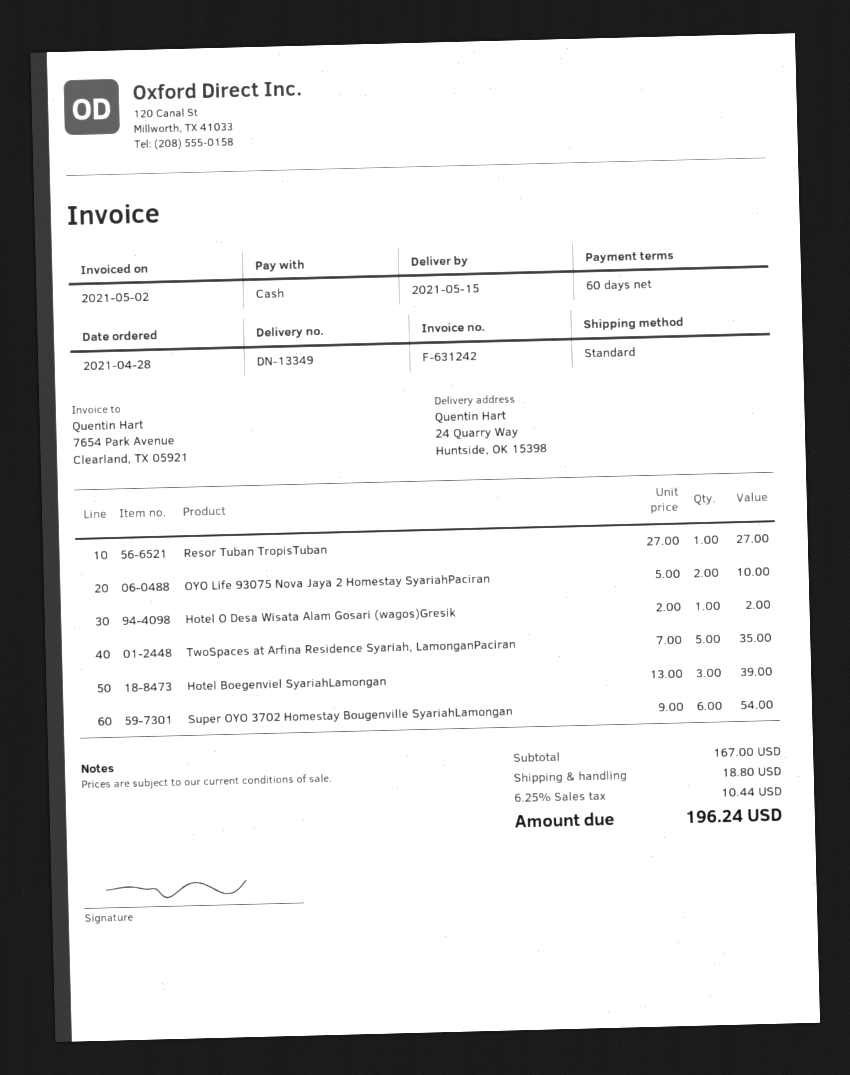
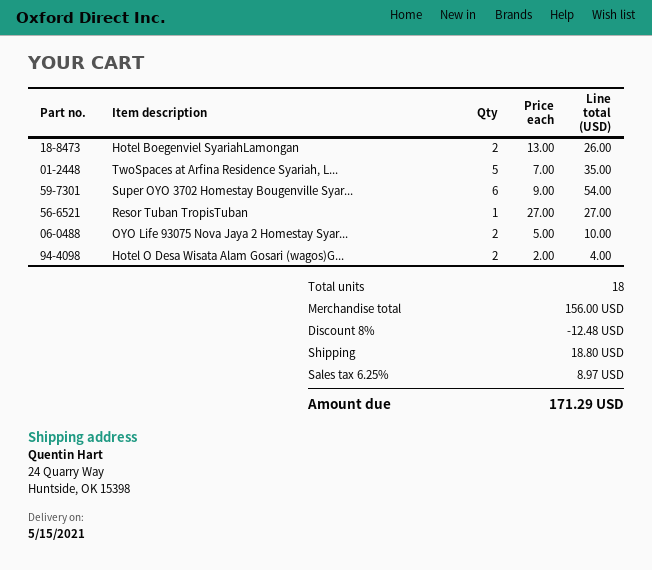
Hotel O Desa Wisata Alam Gosari (wagos)Gresik: 1 x 2.00 = 2.00 -> 2 x 2.00 = 4.00
Hotel Boegenviel SyariahLamongan: 3 x 13.00 = 39.00 -> 2 x 13.00 = 26.00
subtotal: 167.00 -> 156.00
discount: none -> 8% = 12.48
tax: 6.25% = 10.44 -> 6.25% = 8.97
total: 196.24 -> 171.29

